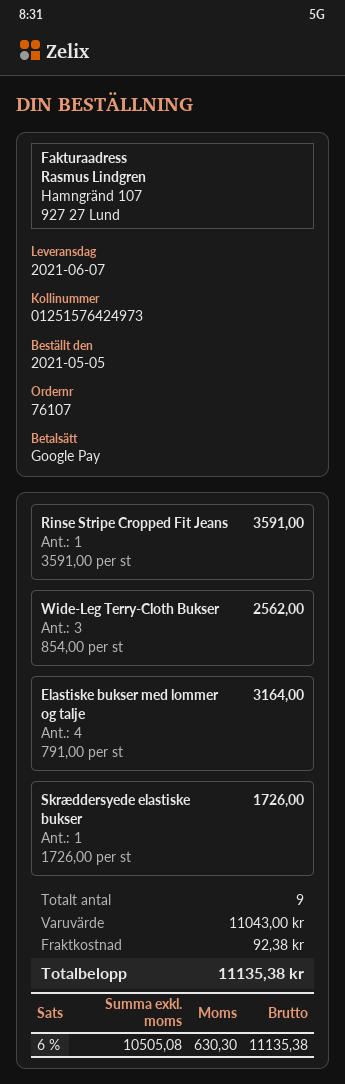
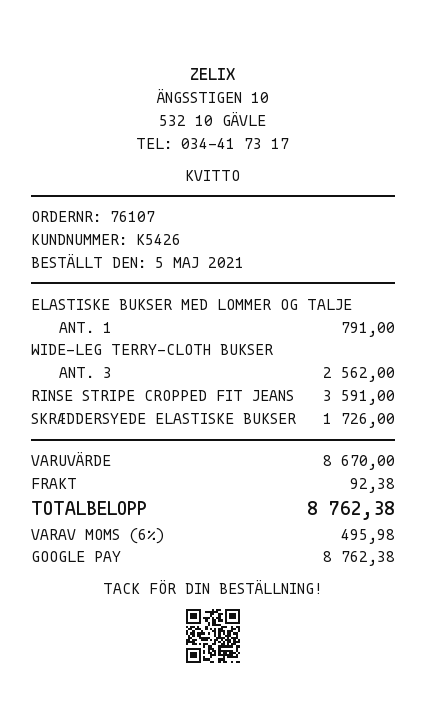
Elastiske bukser med lommer og talje: 4 for 3164.00 -> 1 for 791.00
subtotal: 11043.00 -> 8670.00
tax: 6% = 630.30 -> 6% = 495.98
total: 11135.38 -> 8762.38

